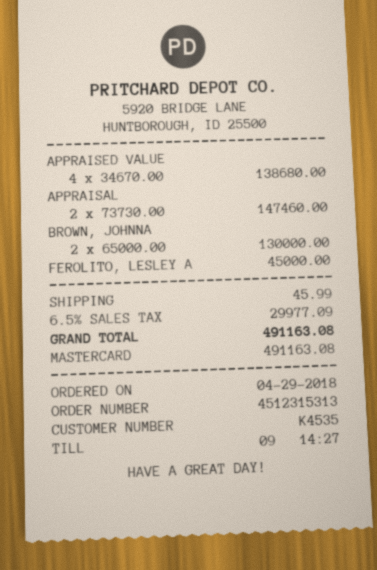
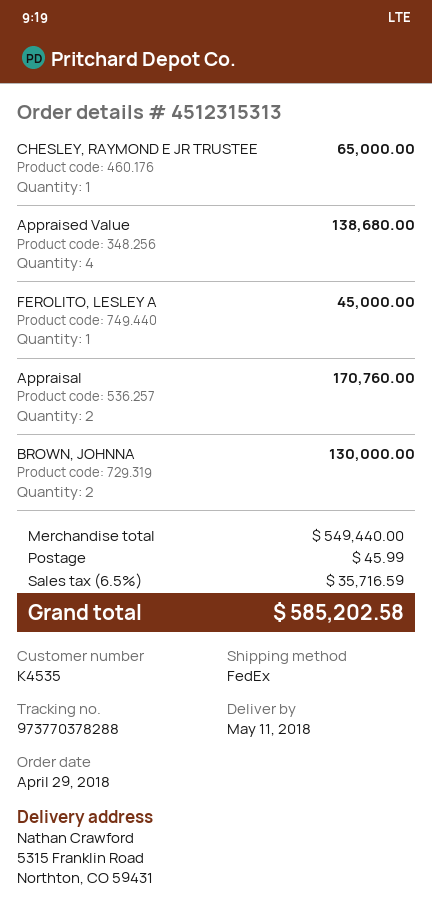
APPRAISAL: 2 for 147460.00 -> 2 for 170760.00
CHESLEY, RAYMOND E JR TRUSTEE: none -> 1 for 65000.00
tax: 6.5% = 29977.09 -> 6.5% = 35716.59
total: 491163.08 -> 585202.58

